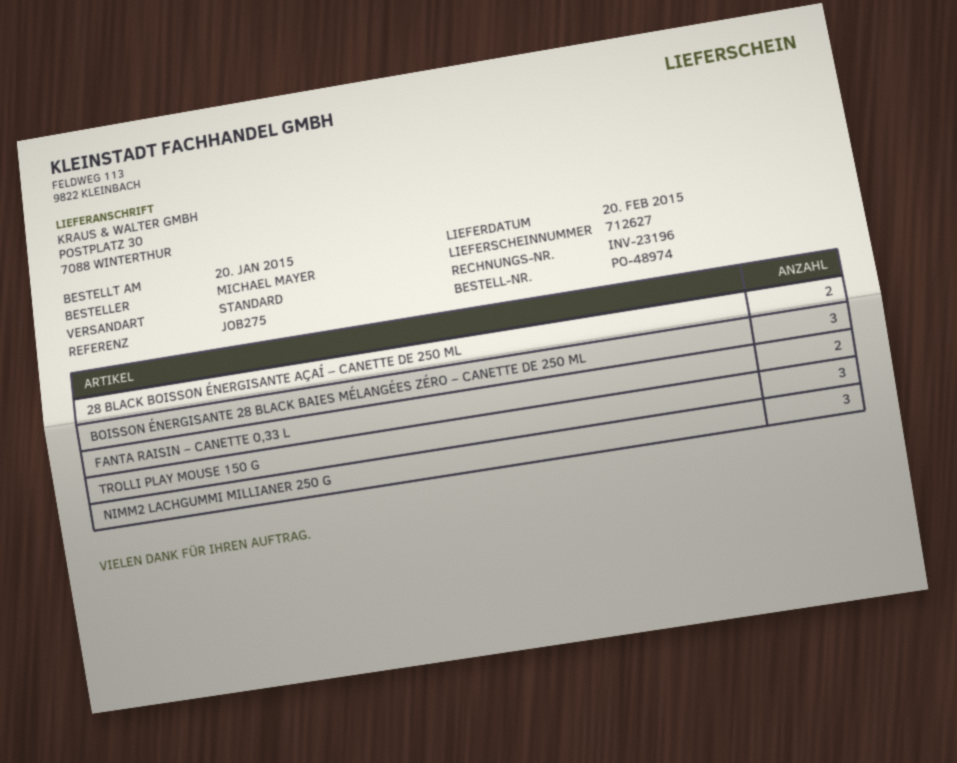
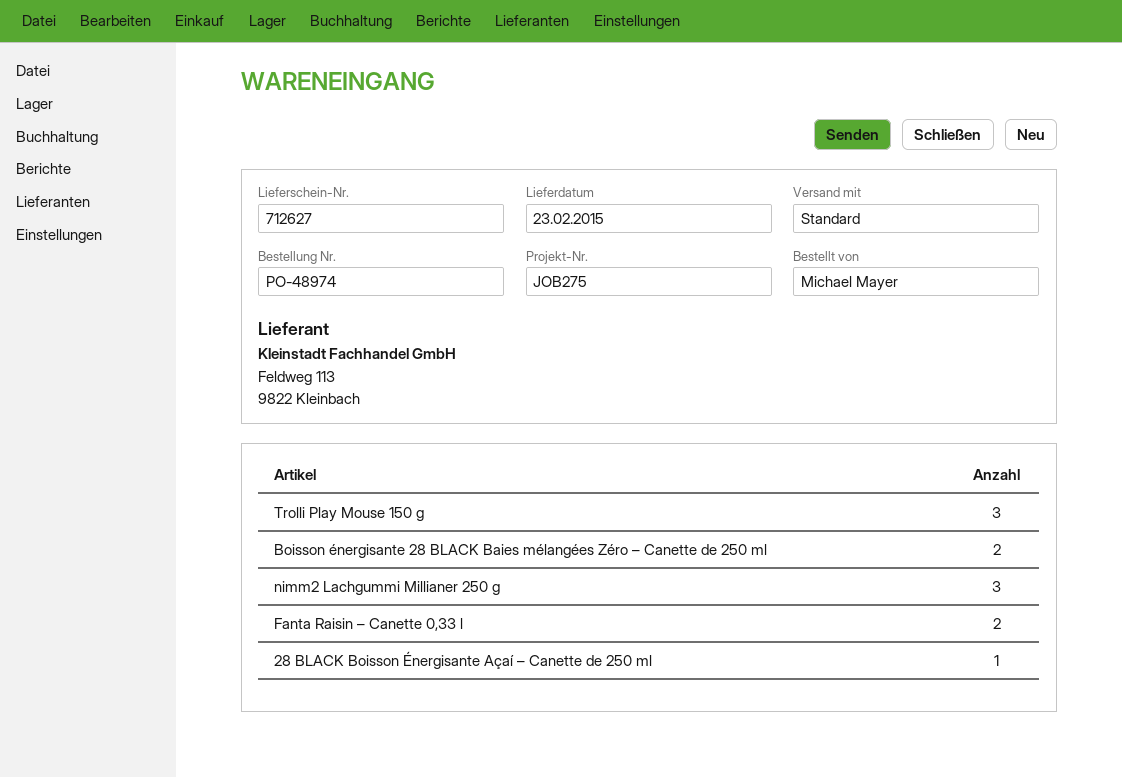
delivery date: 2015-02-20 -> 2015-02-23
28 BLACK BOISSON ÉNERGISANTE AÇAÍ – CANETTE DE 250 ML: 2 -> 1
BOISSON ÉNERGISANTE 28 BLACK BAIES MÉLANGÉES ZÉRO – CANETTE DE 250 ML: 3 -> 2

